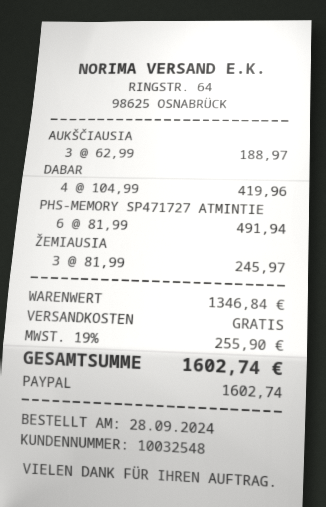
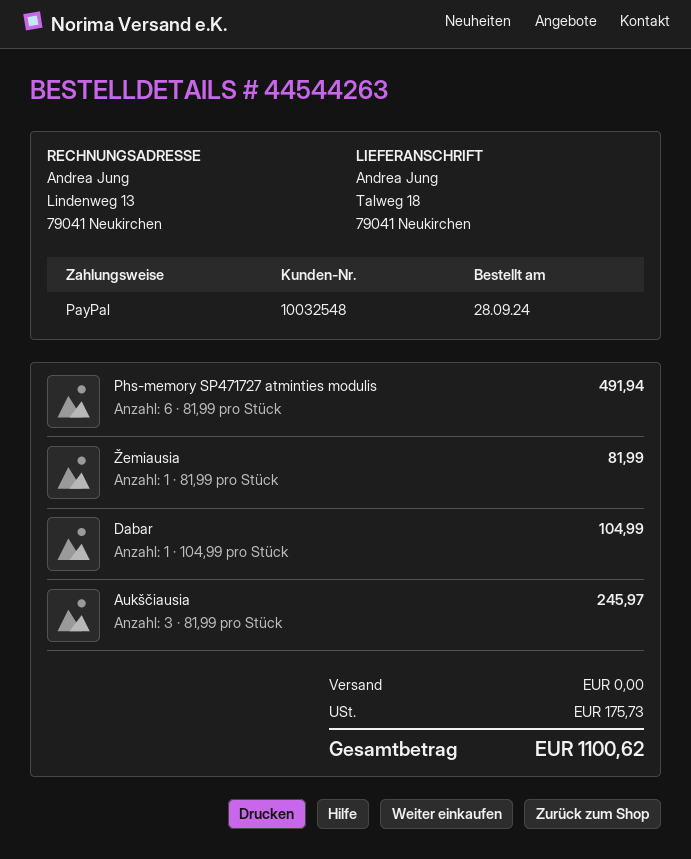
AUKŠČIAUSIA: 3 x 62.99 = 188.97 -> 3 x 81.99 = 245.97
DABAR: 4 x 104.99 = 419.96 -> 1 x 104.99 = 104.99
ŽEMIAUSIA: 3 x 81.99 = 245.97 -> 1 x 81.99 = 81.99
tax: 255.90 -> 175.73
total: 1602.74 -> 1100.62

